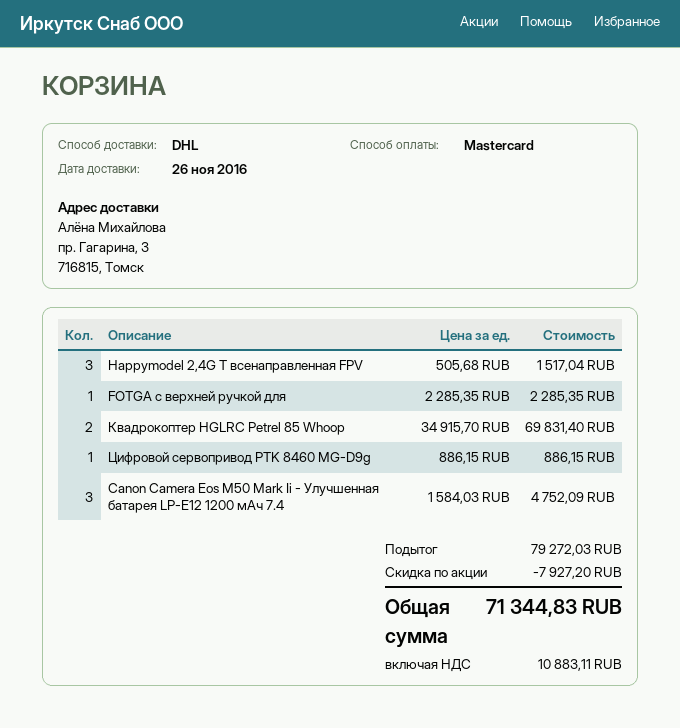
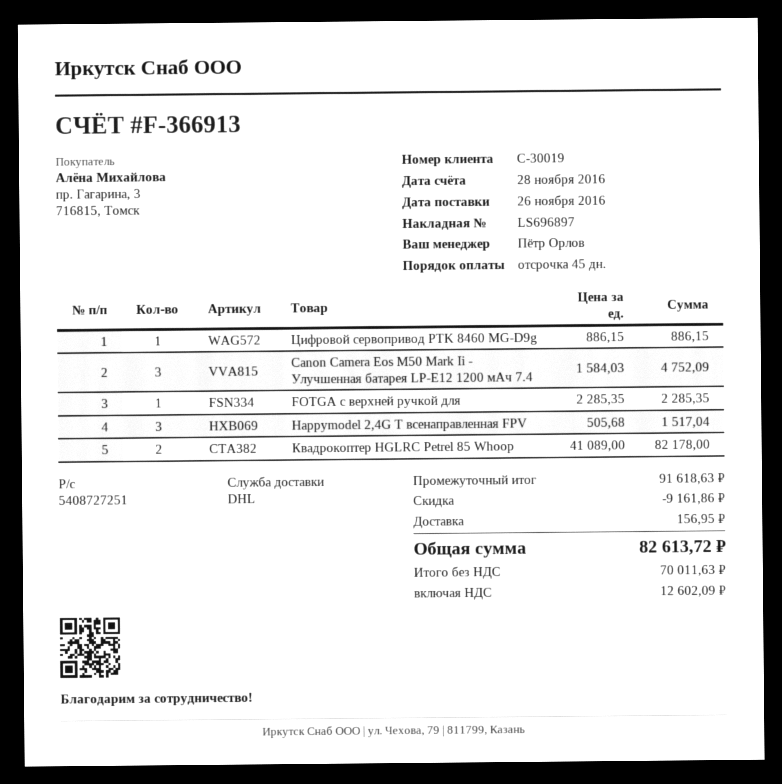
Квадрокоптер HGLRC Petrel 85 Whoop: 2 x 34915.70 = 69831.40 -> 2 x 41089.00 = 82178.00
subtotal: 79272.03 -> 91618.63
discount: 7927.20 -> 9161.86
shipping: none -> 156.95
tax: 10883.11 -> 12602.09
total: 71344.83 -> 82613.72

